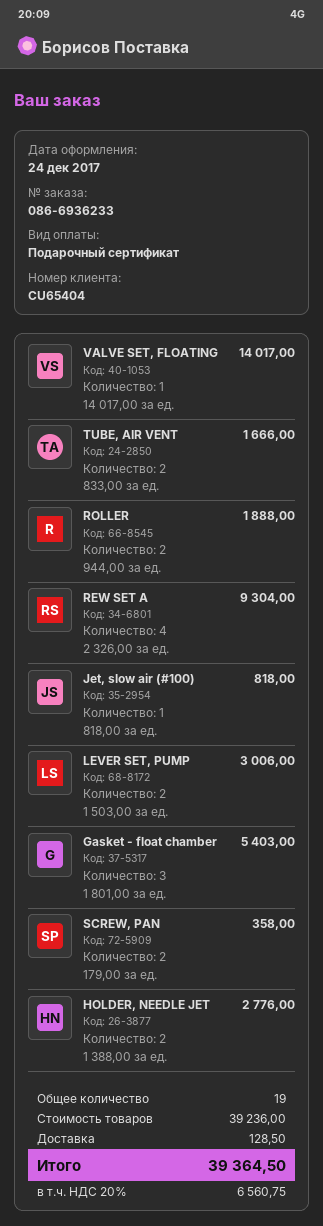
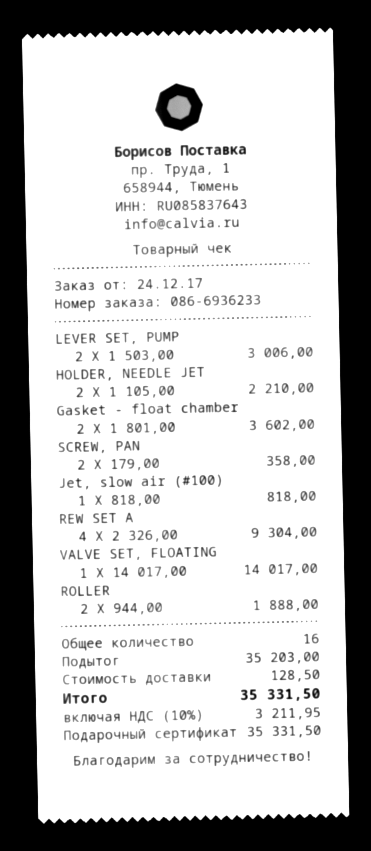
TUBE, AIR VENT: 2 x 833.00 = 1666.00 -> none
Gasket - float chamber: 3 x 1801.00 = 5403.00 -> 2 x 1801.00 = 3602.00
HOLDER, NEEDLE JET: 2 x 1388.00 = 2776.00 -> 2 x 1105.00 = 2210.00
total quantity: 19 -> 16
subtotal: 39236.00 -> 35203.00
tax: 20% = 6560.75 -> 10% = 3211.95
total: 39364.50 -> 35331.50

